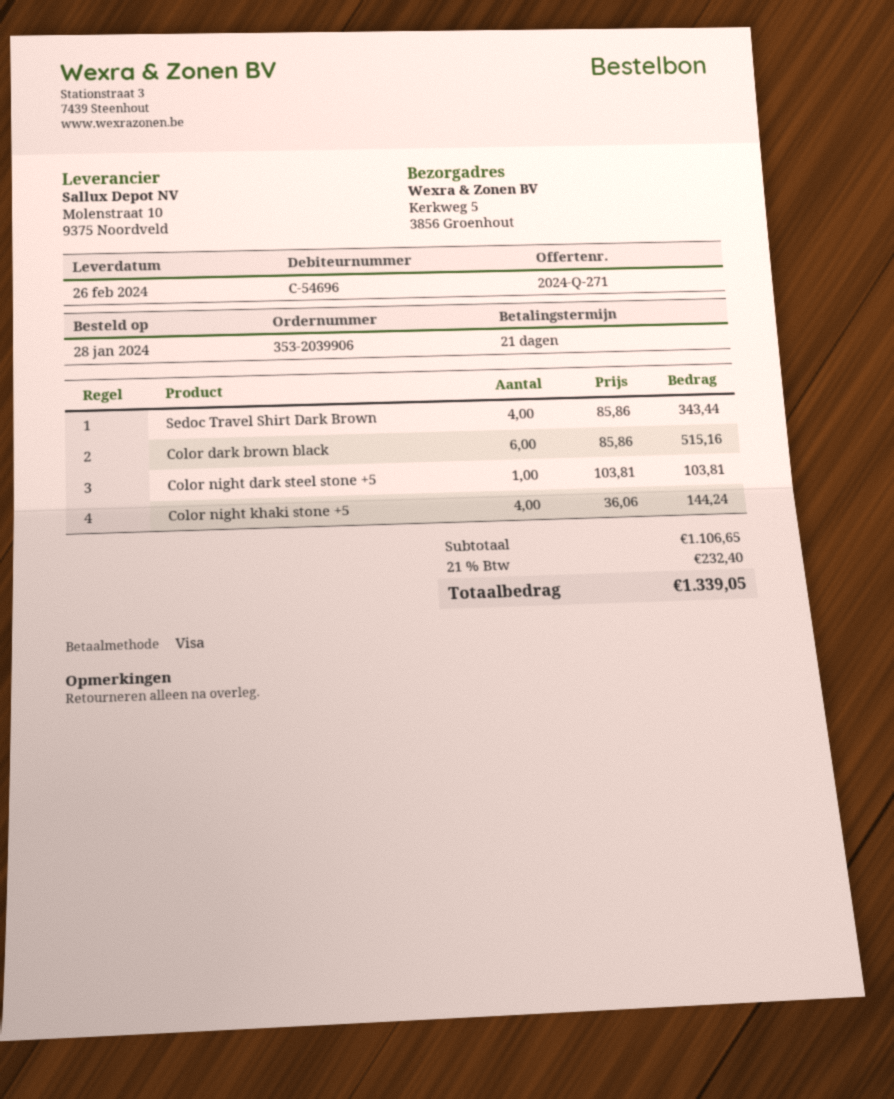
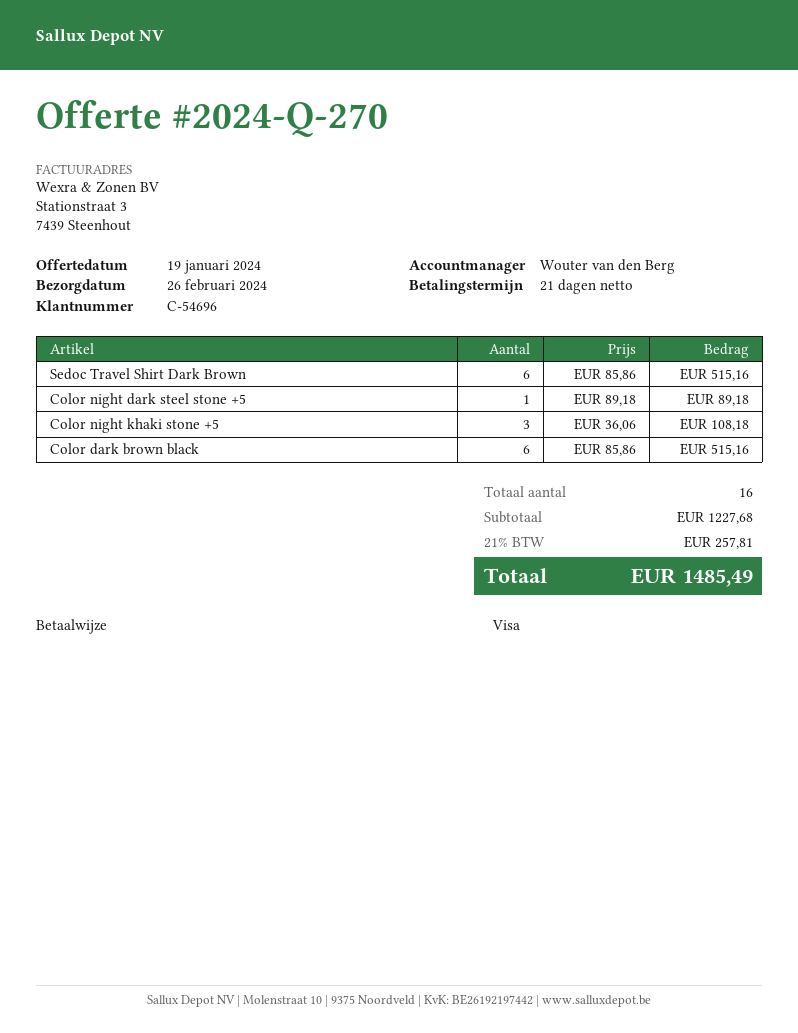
quote number: 2024-Q-271 -> 2024-Q-270
Sedoc Travel Shirt Dark Brown: 4 x 85.86 = 343.44 -> 6 x 85.86 = 515.16
Color night dark steel stone +5: 1 x 103.81 = 103.81 -> 1 x 89.18 = 89.18
Color night khaki stone +5: 4 x 36.06 = 144.24 -> 3 x 36.06 = 108.18
subtotal: 1106.65 -> 1227.68
tax: 21% = 232.40 -> 21% = 257.81
total: 1339.05 -> 1485.49

